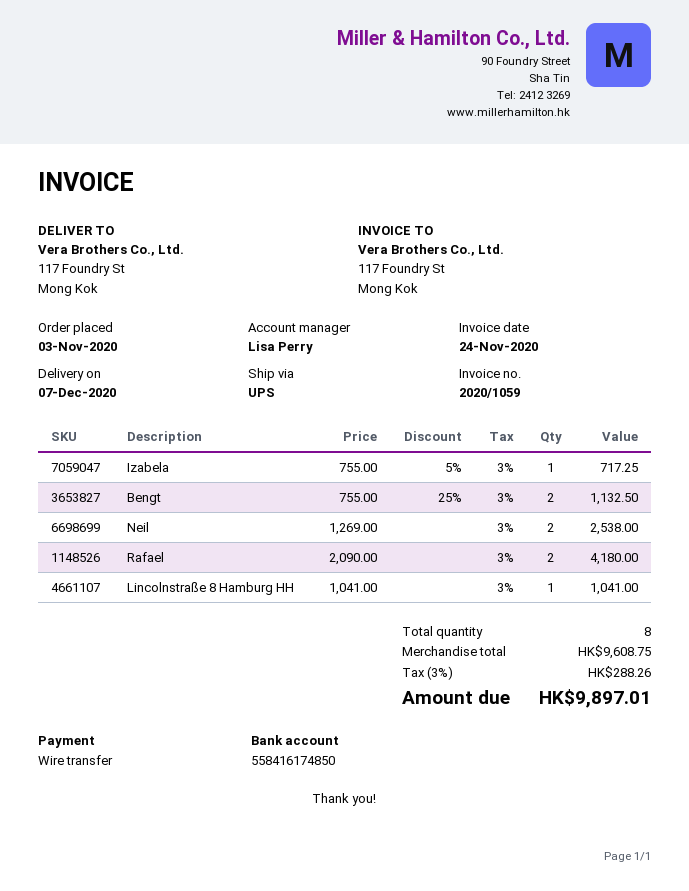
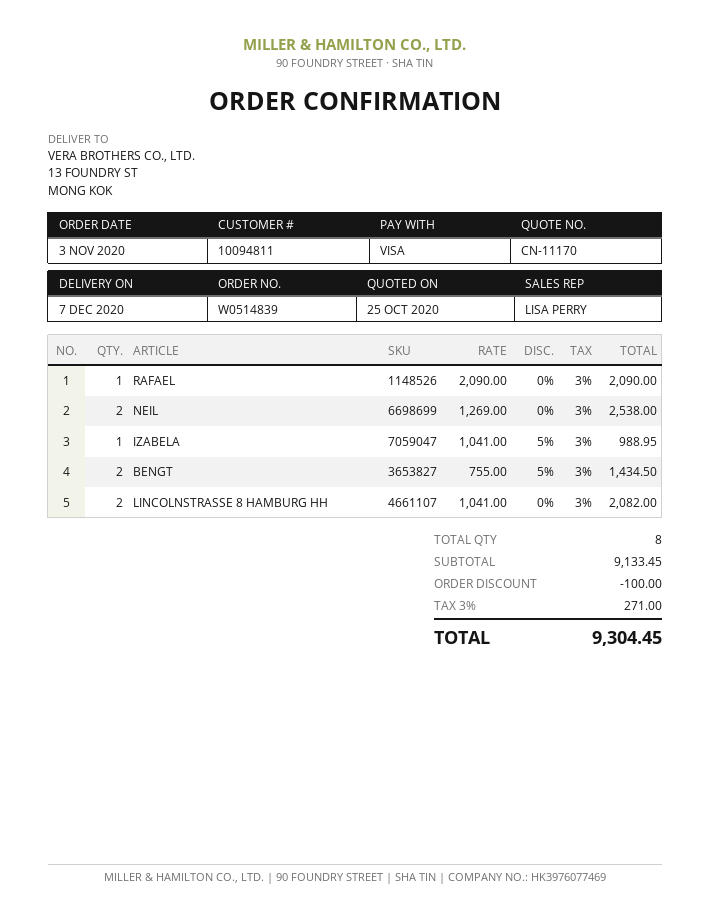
payment method: bank transfer -> Visa
ship to: 117 Foundry St, Mong Kok -> 13 FOUNDRY ST, MONG KOK
Izabela: 1 x 755.00 - 5% = 717.25 -> 1 x 1041.00 - 5% = 988.95
Bengt: 2 x 755.00 - 25% = 1132.50 -> 2 x 755.00 - 5% = 1434.50
Rafael: 2 x 2090.00 = 4180.00 -> 1 x 2090.00 = 2090.00
Lincolnstraße 8 Hamburg HH: 1 x 1041.00 = 1041.00 -> 2 x 1041.00 = 2082.00
subtotal: 9608.75 -> 9133.45
discount: none -> 100.00
tax: 3% = 288.26 -> 3% = 271.00
total: 9897.01 -> 9304.45

